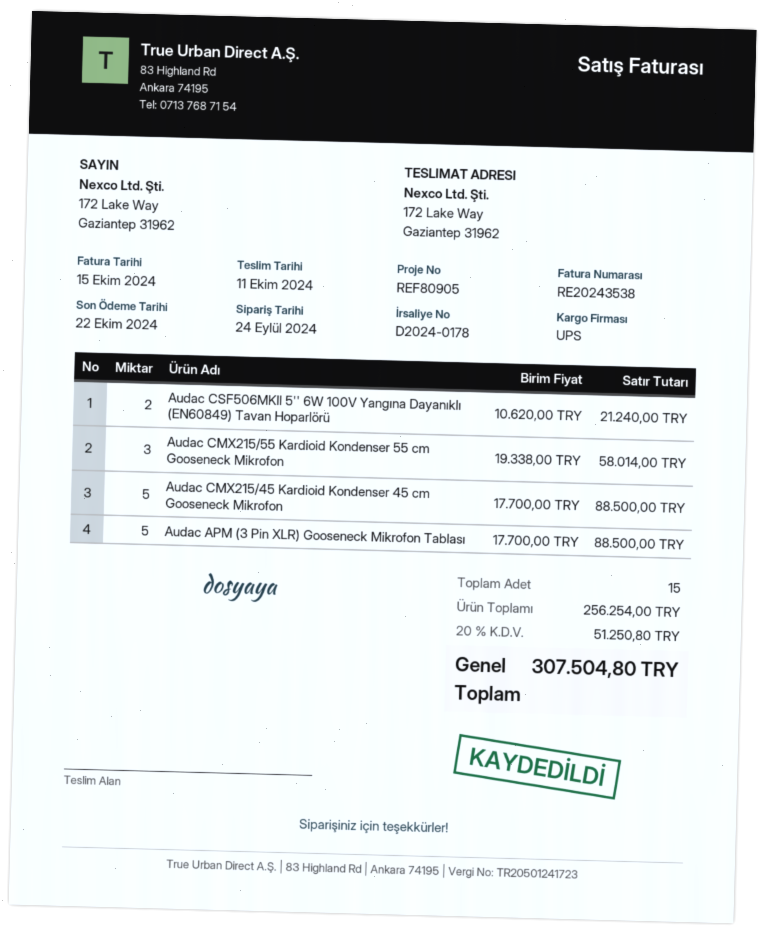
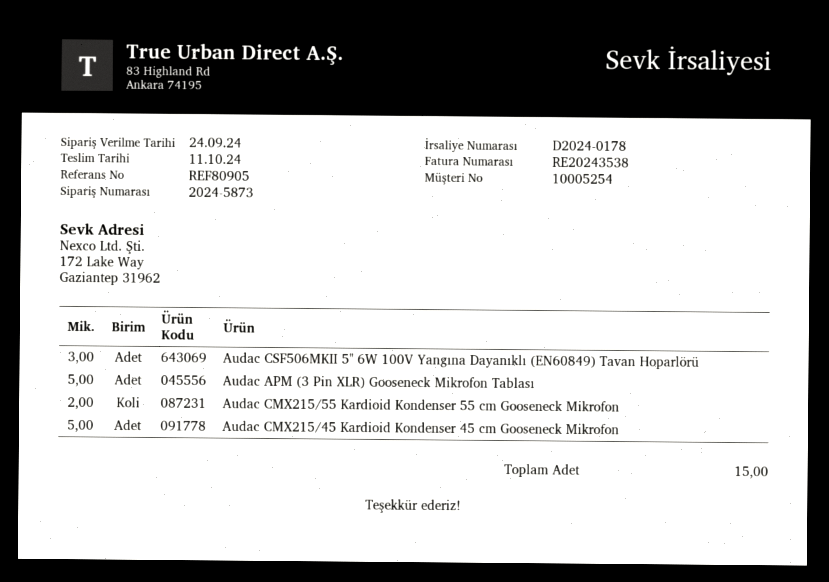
Audac CSF506MKII 5'' 6W 100V Yangına Dayanıklı (EN60849) Tavan Hoparlörü: 2 -> 3
Audac CMX215/55 Kardioid Kondenser 55 cm Gooseneck Mikrofon: 3 -> 2

